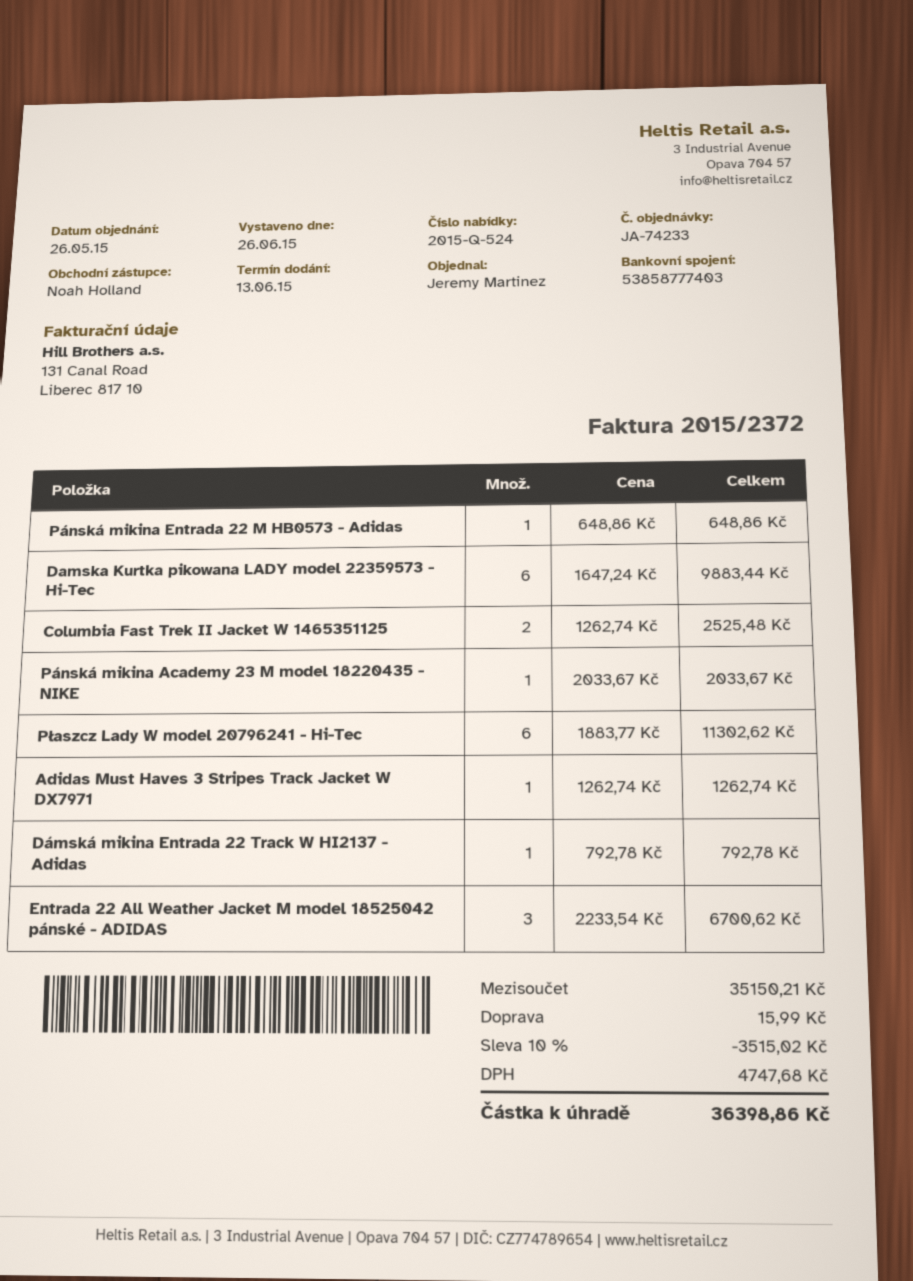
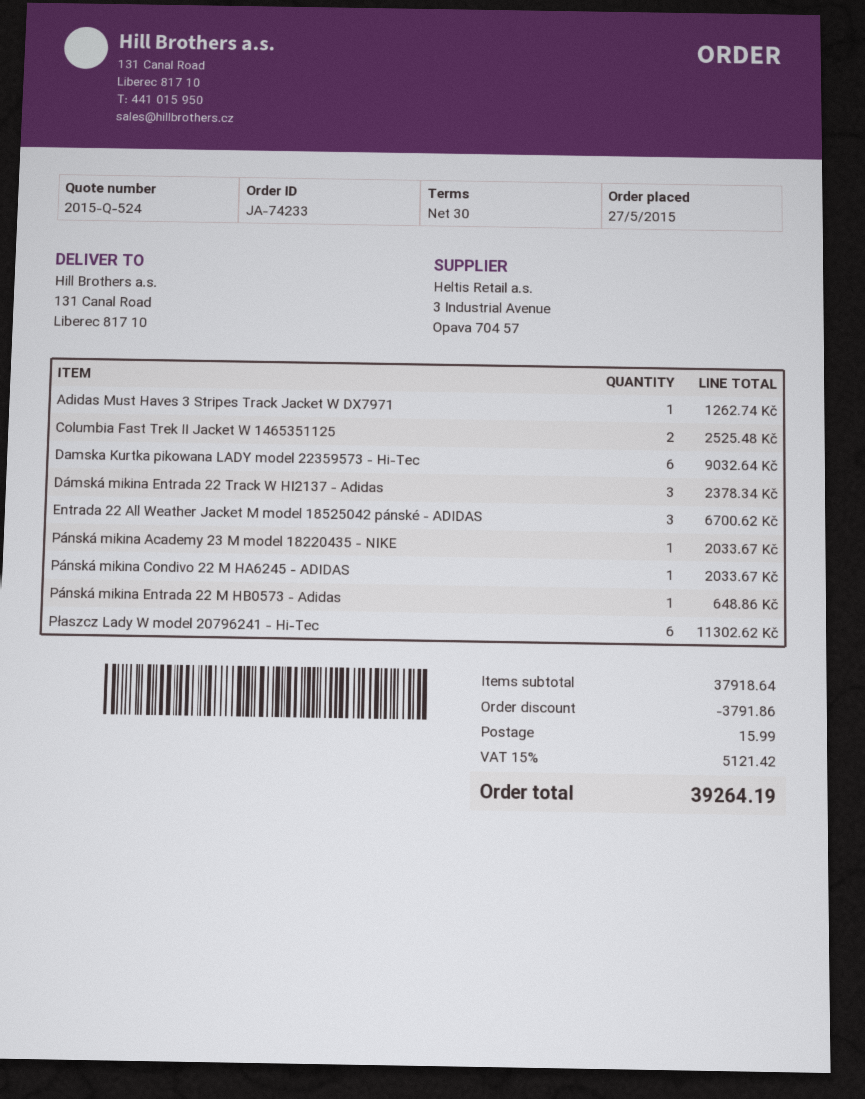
order date: 2015-05-26 -> 2015-05-27
Damska Kurtka pikowana LADY model 22359573 - Hi-Tec: 6 for 9883.44 -> 6 for 9032.64
Dámská mikina Entrada 22 Track W HI2137 - Adidas: 1 for 792.78 -> 3 for 2378.34
Pánská mikina Condivo 22 M HA6245 - ADIDAS: none -> 1 for 2033.67
subtotal: 35150.21 -> 37918.64
discount: 3515.02 -> 3791.86
tax: 4747.68 -> 5121.42
total: 36398.86 -> 39264.19

